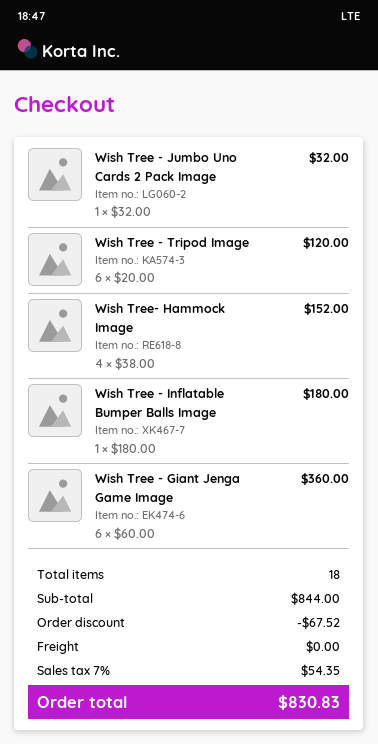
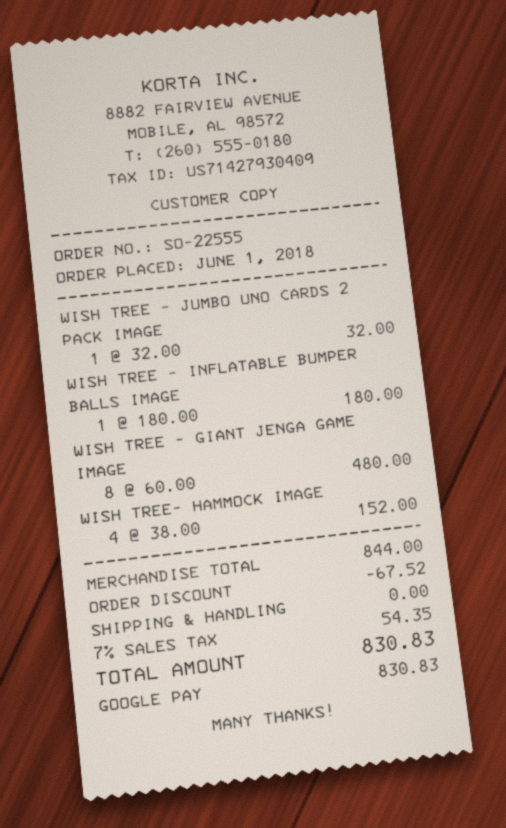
Wish Tree - Tripod Image: 6 x 20.00 = 120.00 -> none
Wish Tree - Giant Jenga Game Image: 6 x 60.00 = 360.00 -> 8 x 60.00 = 480.00

